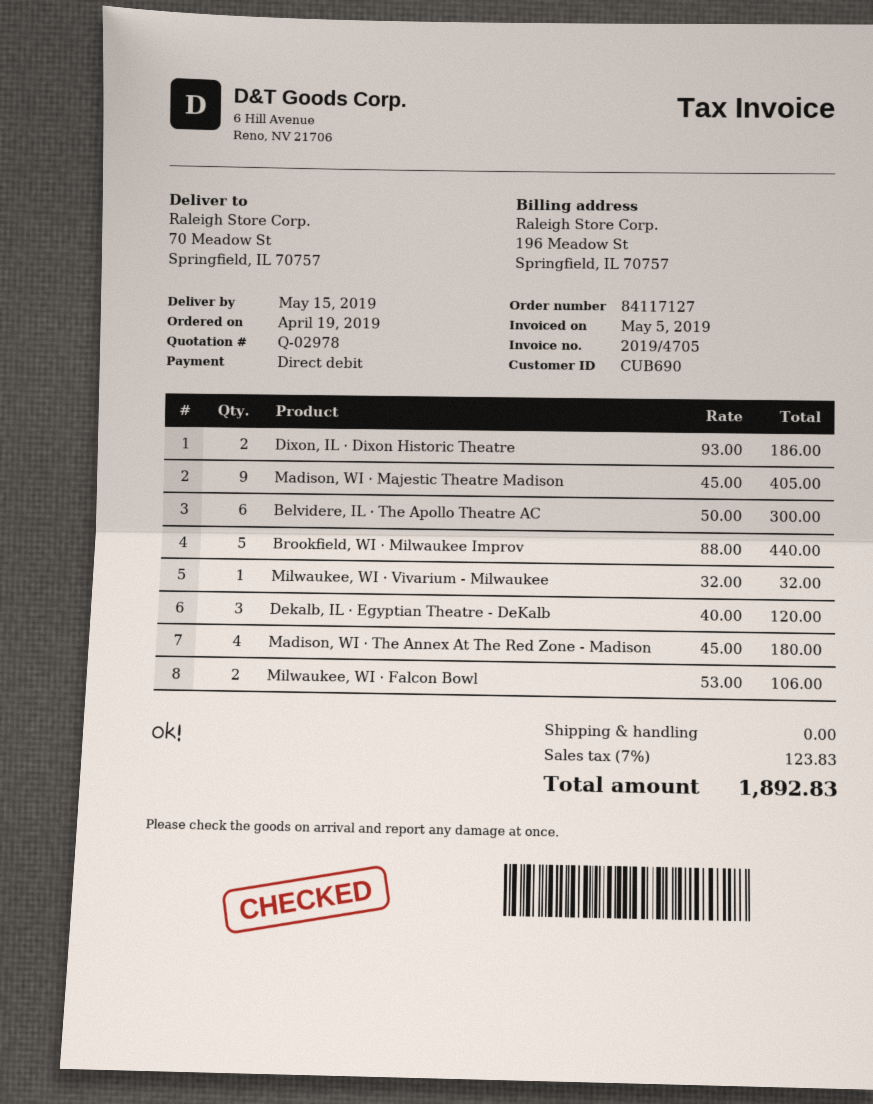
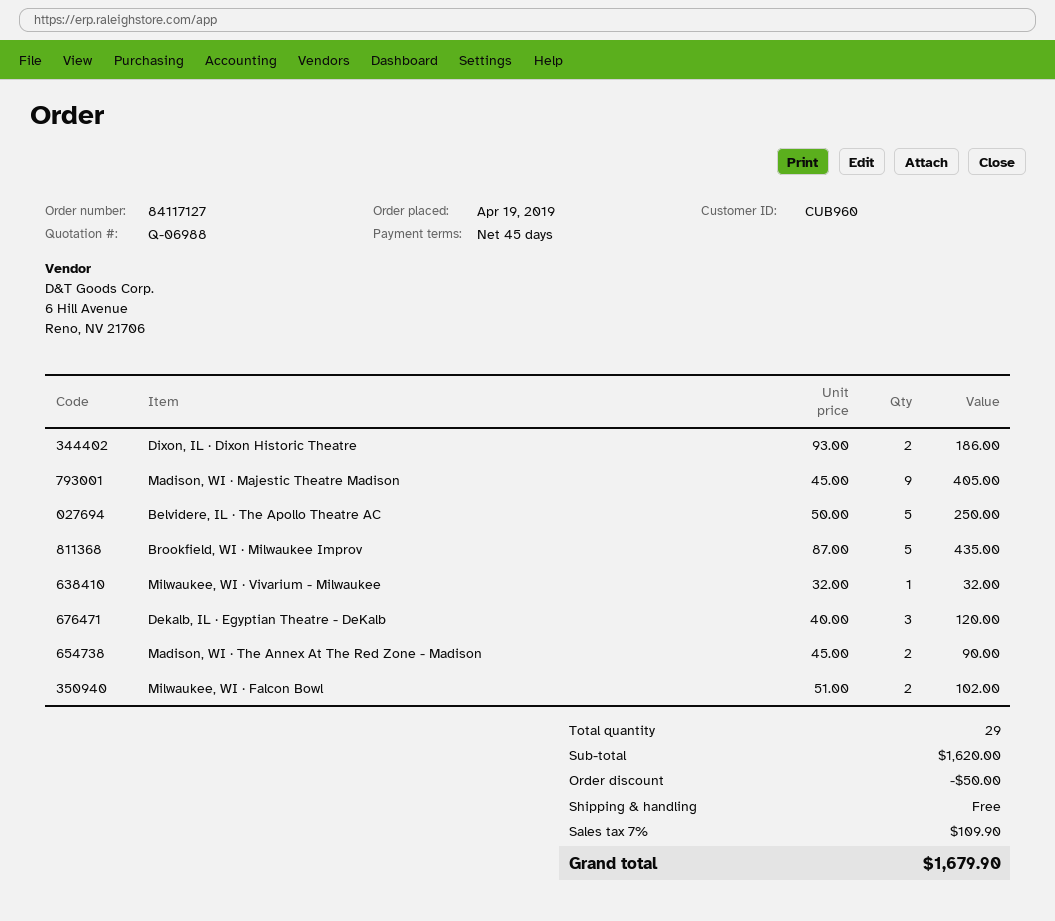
quote number: Q-02978 -> Q-06988
customer number: CUB690 -> CUB960
Belvidere, IL · The Apollo Theatre AC: 6 x 50.00 = 300.00 -> 5 x 50.00 = 250.00
Brookfield, WI · Milwaukee Improv: 5 x 88.00 = 440.00 -> 5 x 87.00 = 435.00
Madison, WI · The Annex At The Red Zone - Madison: 4 x 45.00 = 180.00 -> 2 x 45.00 = 90.00
Milwaukee, WI · Falcon Bowl: 2 x 53.00 = 106.00 -> 2 x 51.00 = 102.00
discount: none -> 50.00
tax: 7% = 123.83 -> 7% = 109.90
total: 1892.83 -> 1679.90

